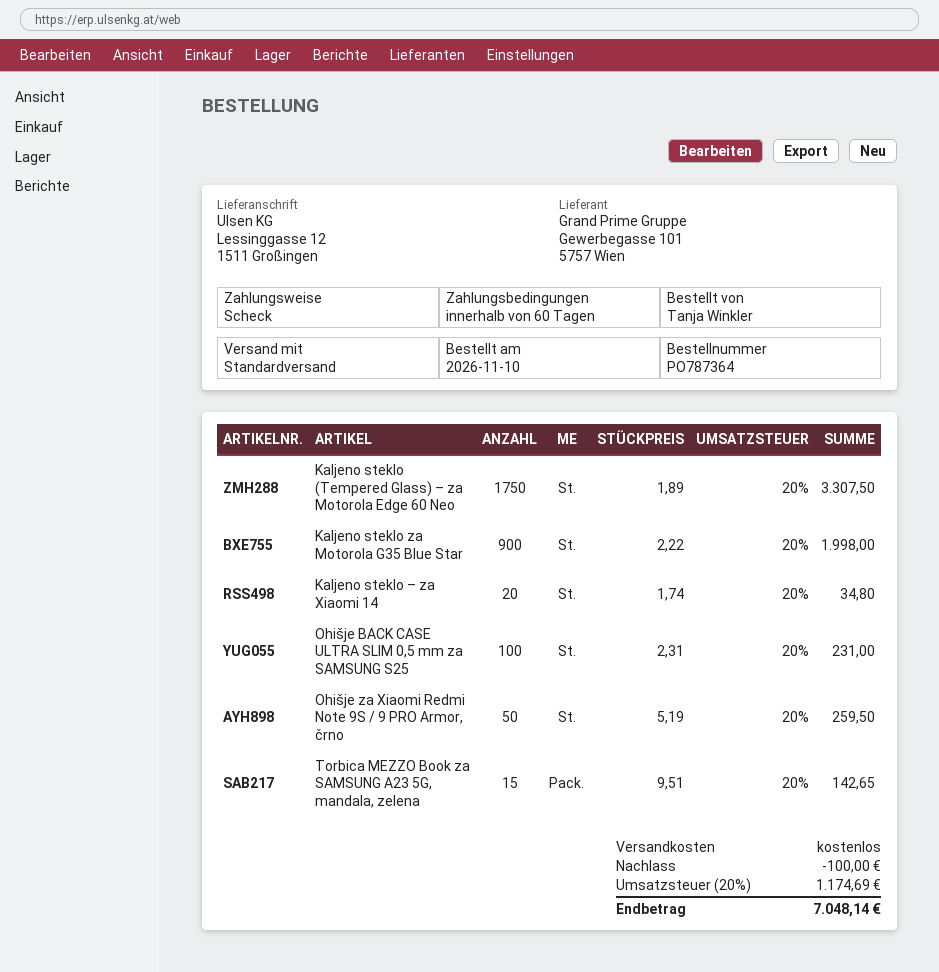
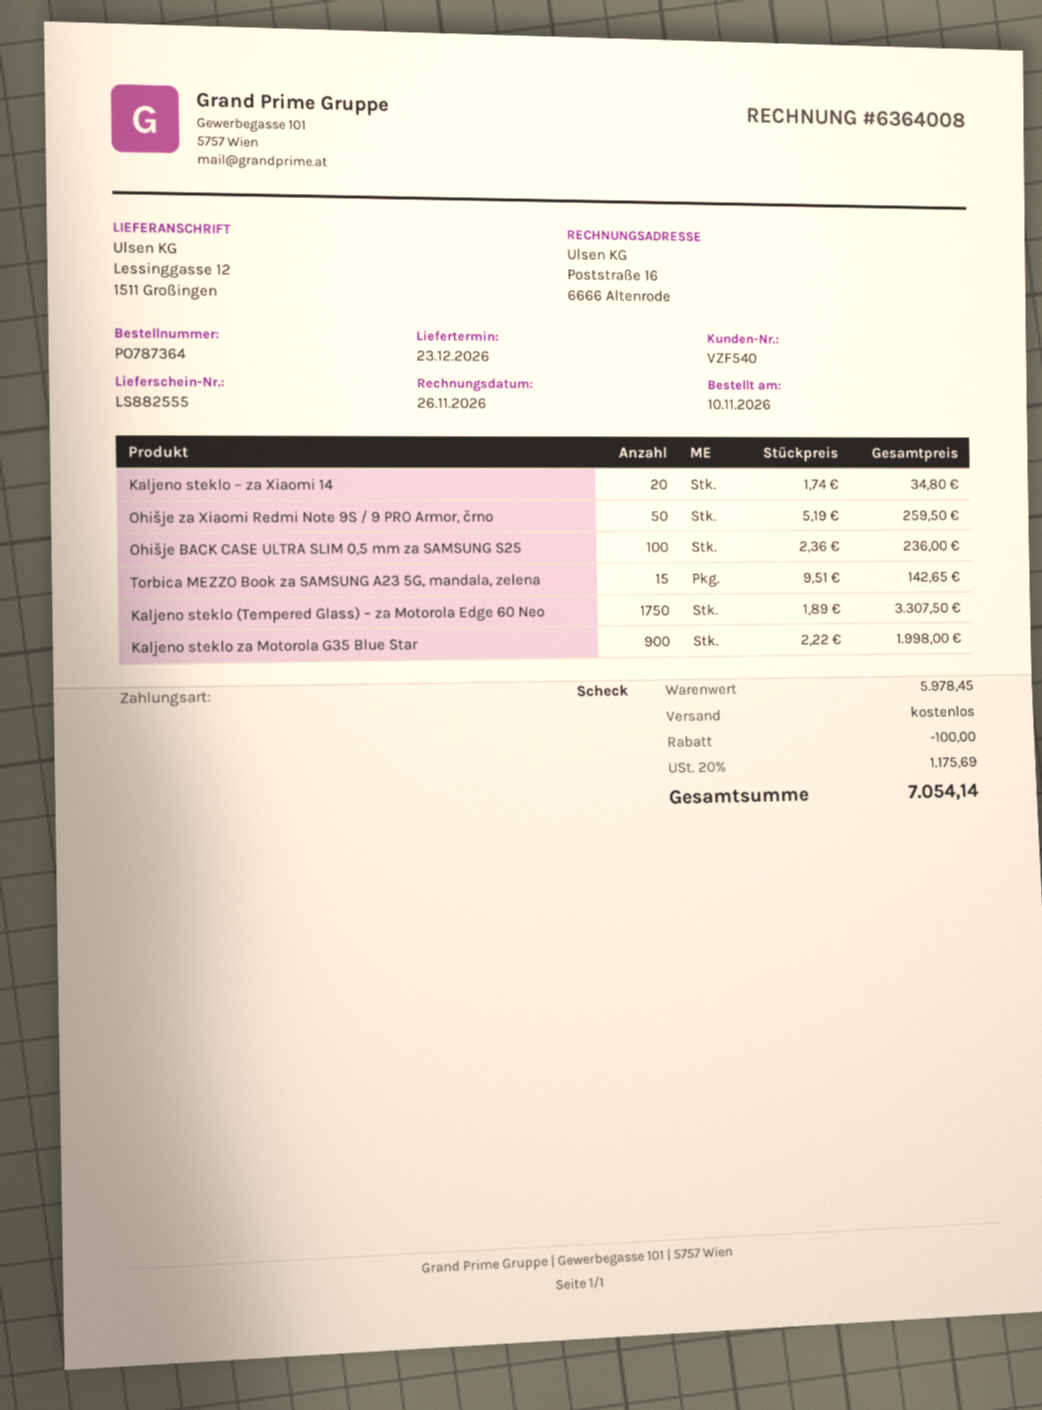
Ohišje BACK CASE ULTRA SLIM 0,5 mm za SAMSUNG S25: 100 x 2.31 = 231.00 -> 100 x 2.36 = 236.00
tax: 20% = 1174.69 -> 20% = 1175.69
total: 7048.14 -> 7054.14

